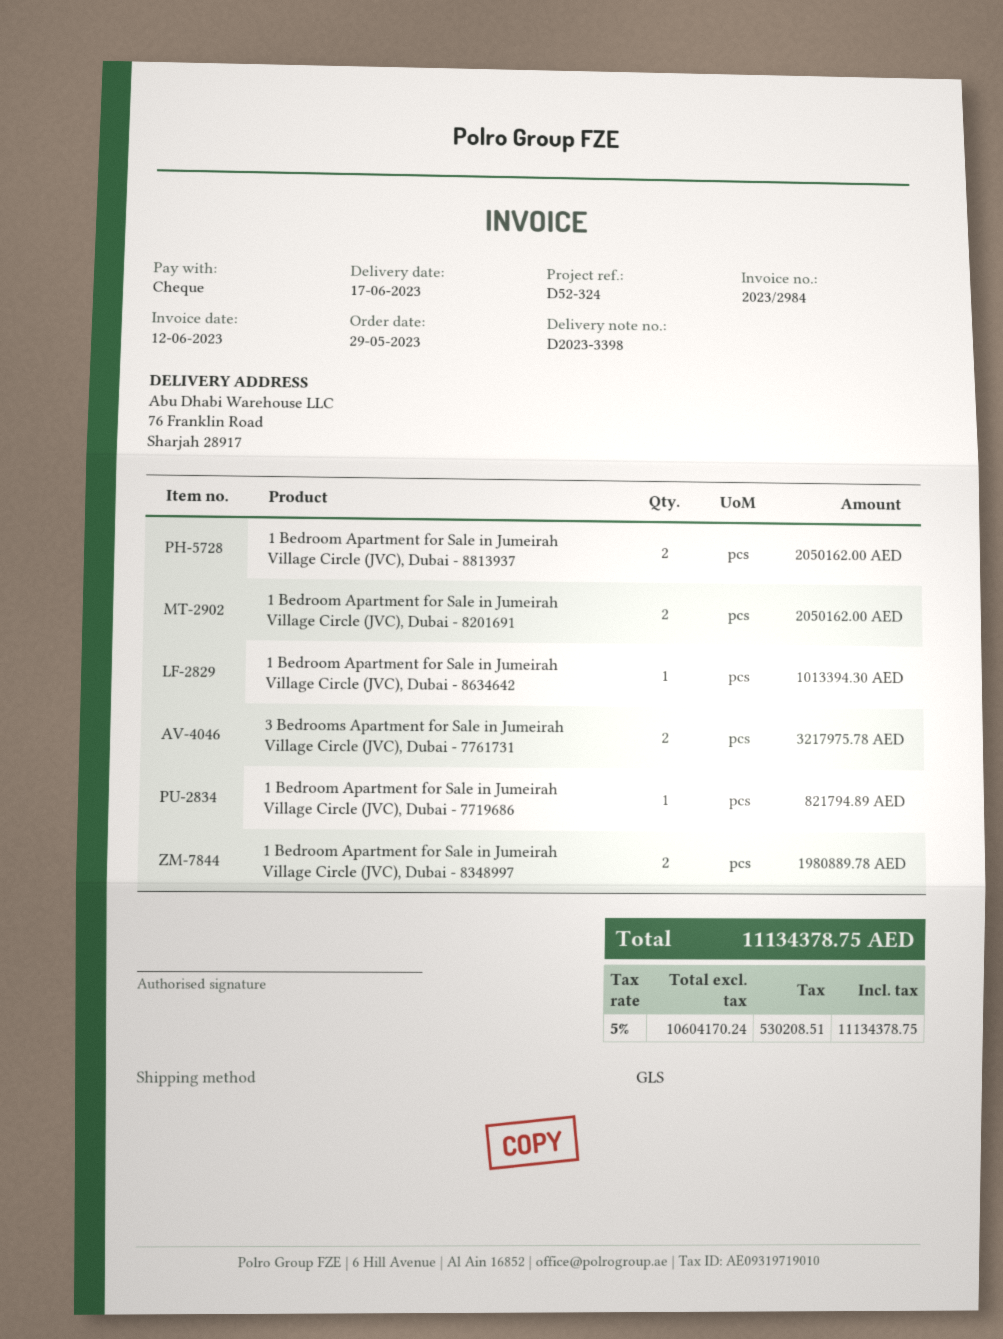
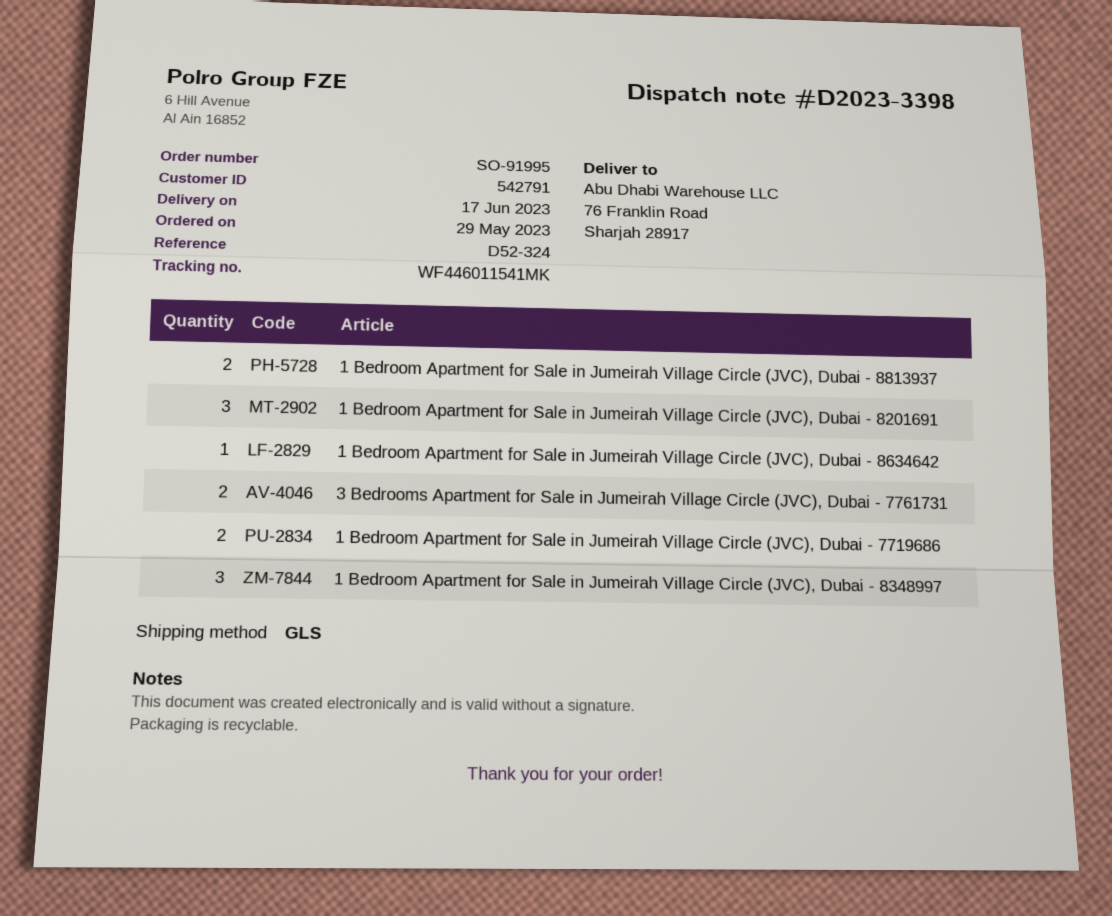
1 Bedroom Apartment for Sale in Jumeirah Village Circle (JVC), Dubai - 8201691: 2 -> 3
1 Bedroom Apartment for Sale in Jumeirah Village Circle (JVC), Dubai - 7719686: 1 -> 2
1 Bedroom Apartment for Sale in Jumeirah Village Circle (JVC), Dubai - 8348997: 2 -> 3

